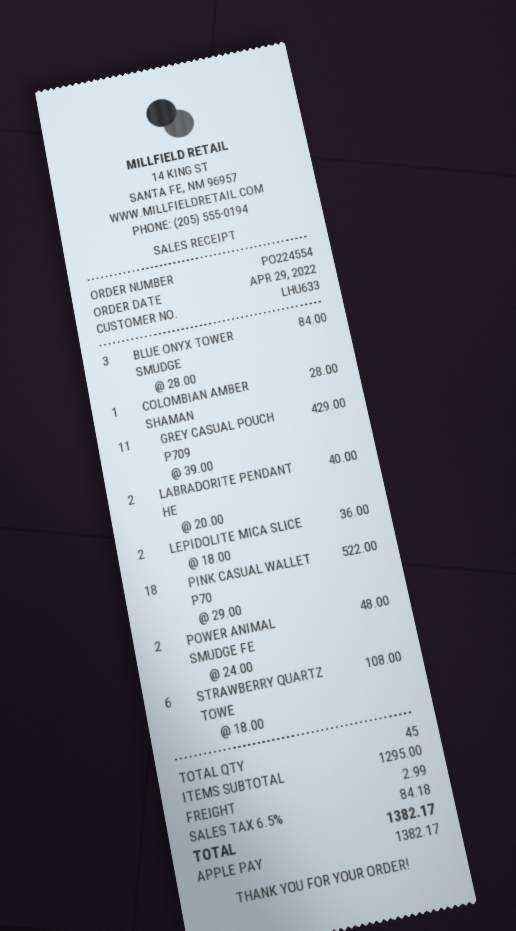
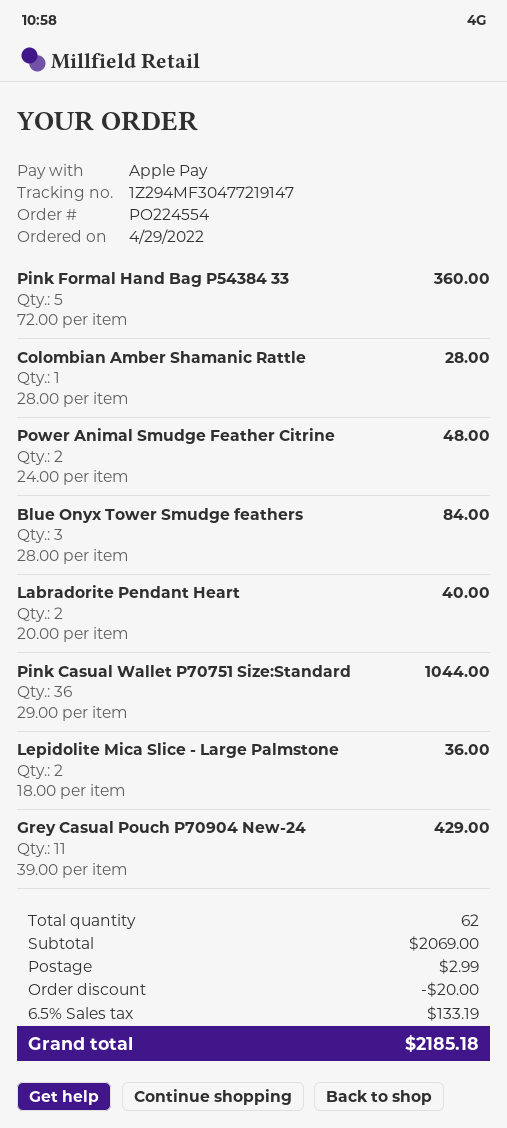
PINK CASUAL WALLET P70: 18 x 29.00 = 522.00 -> 36 x 29.00 = 1044.00
STRAWBERRY QUARTZ TOWE: 6 x 18.00 = 108.00 -> none
Pink Formal Hand Bag P54384 33: none -> 5 x 72.00 = 360.00
total quantity: 45 -> 62
subtotal: 1295.00 -> 2069.00
discount: none -> 20.00
tax: 6.5% = 84.18 -> 6.5% = 133.19
total: 1382.17 -> 2185.18

